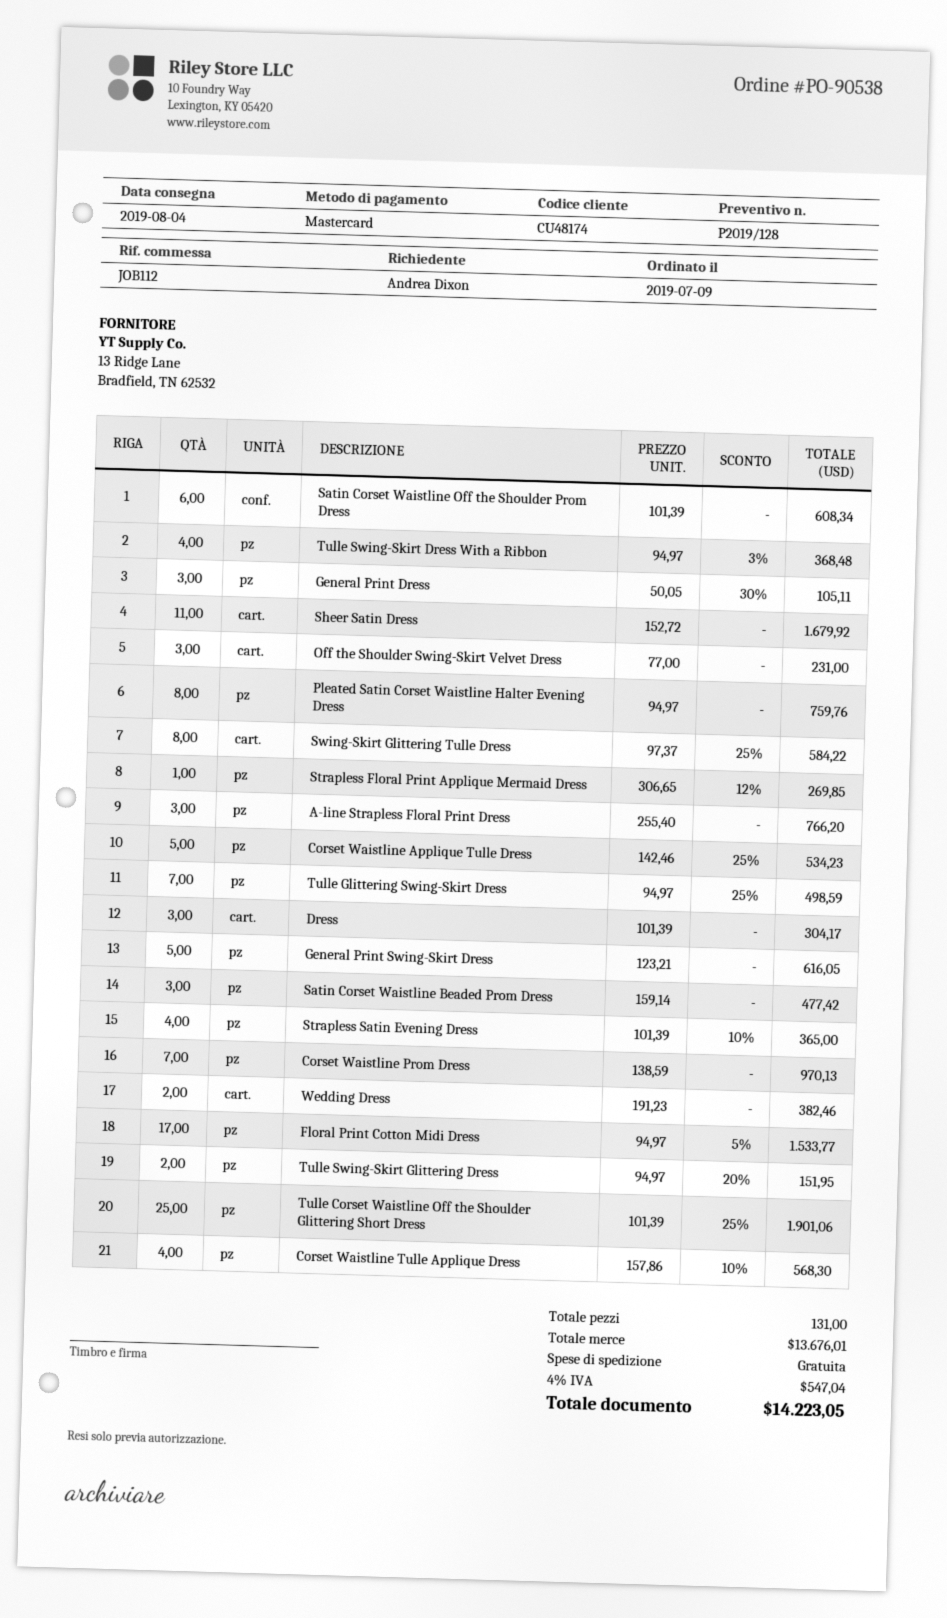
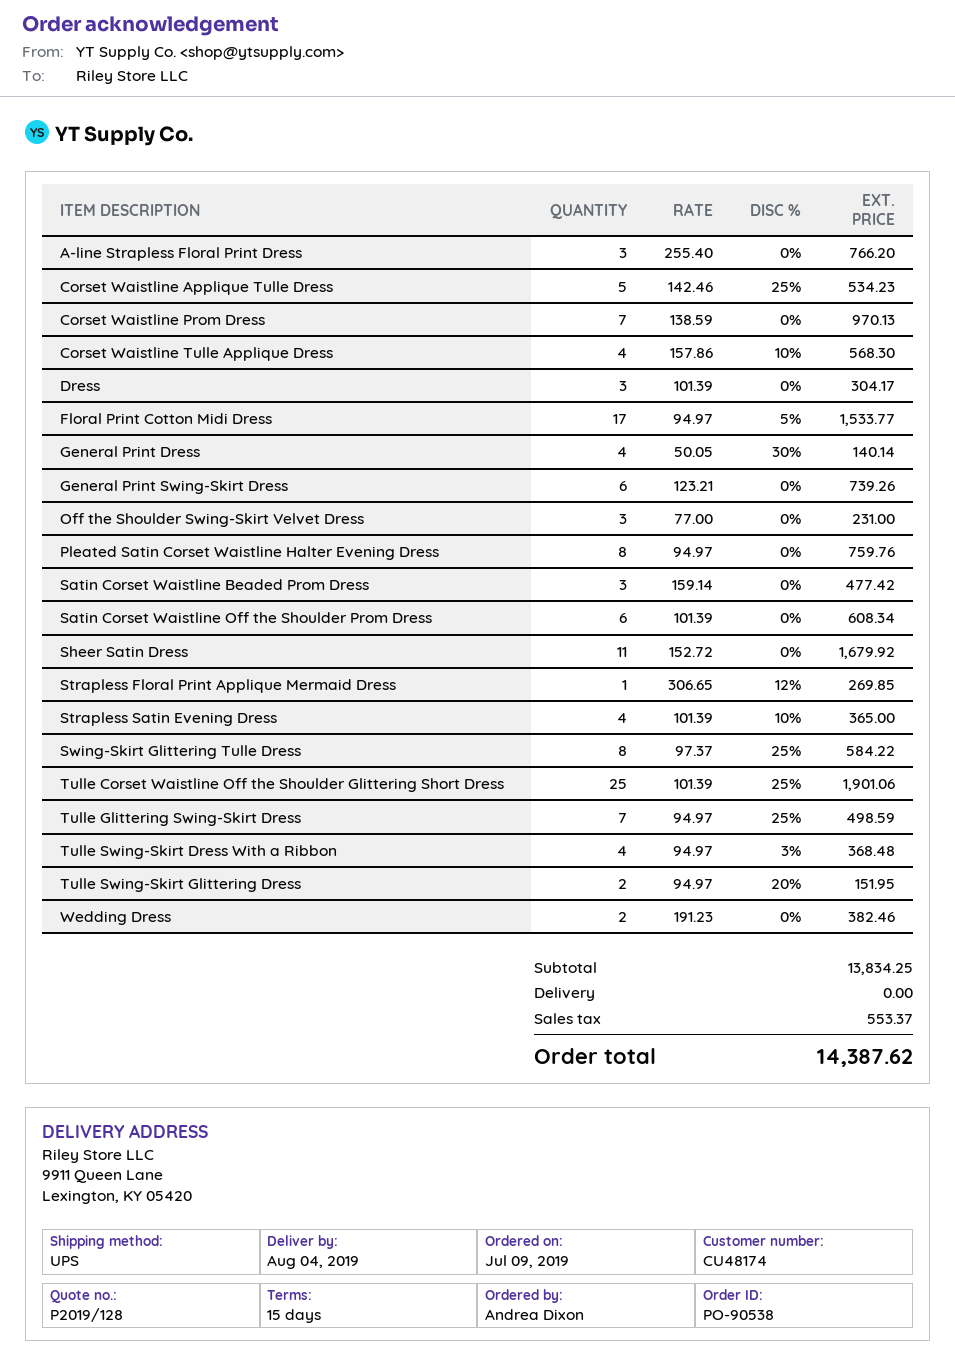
General Print Dress: 3 x 50.05 - 30% = 105.11 -> 4 x 50.05 - 30% = 140.14
General Print Swing-Skirt Dress: 5 x 123.21 = 616.05 -> 6 x 123.21 = 739.26
subtotal: 13676.01 -> 13834.25
tax: 547.04 -> 553.37
total: 14223.05 -> 14387.62

